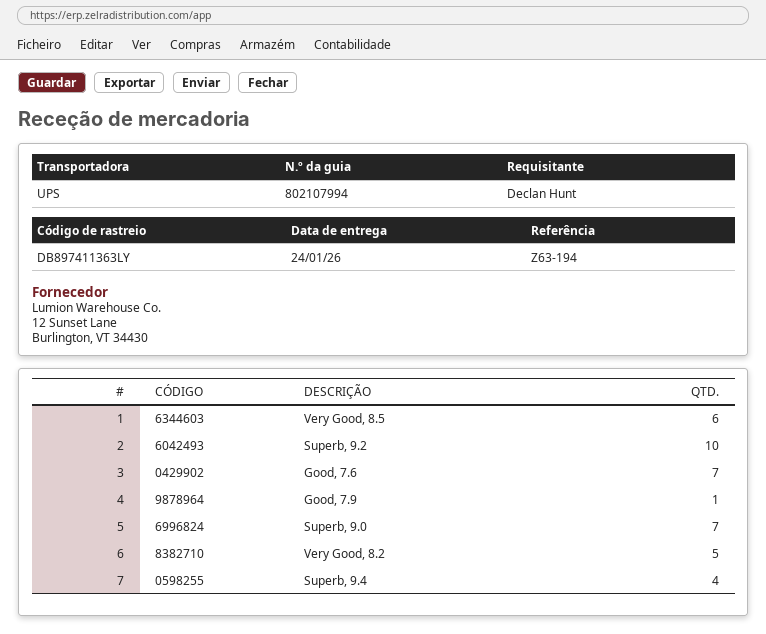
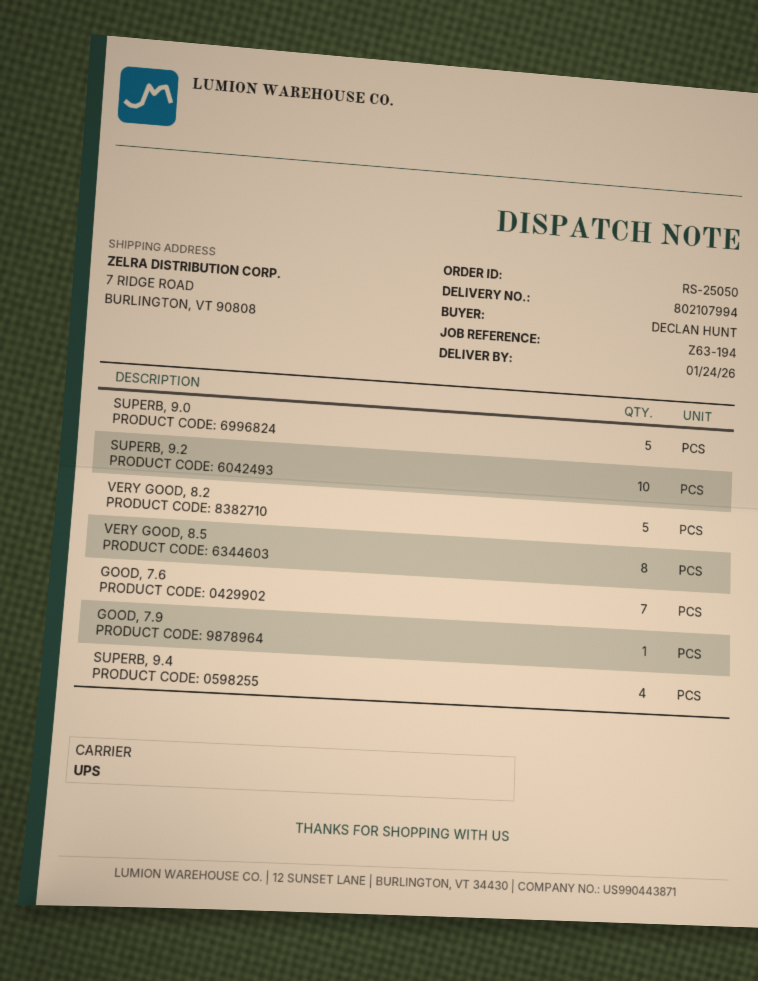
Very Good, 8.5: 6 -> 8
Superb, 9.0: 7 -> 5

